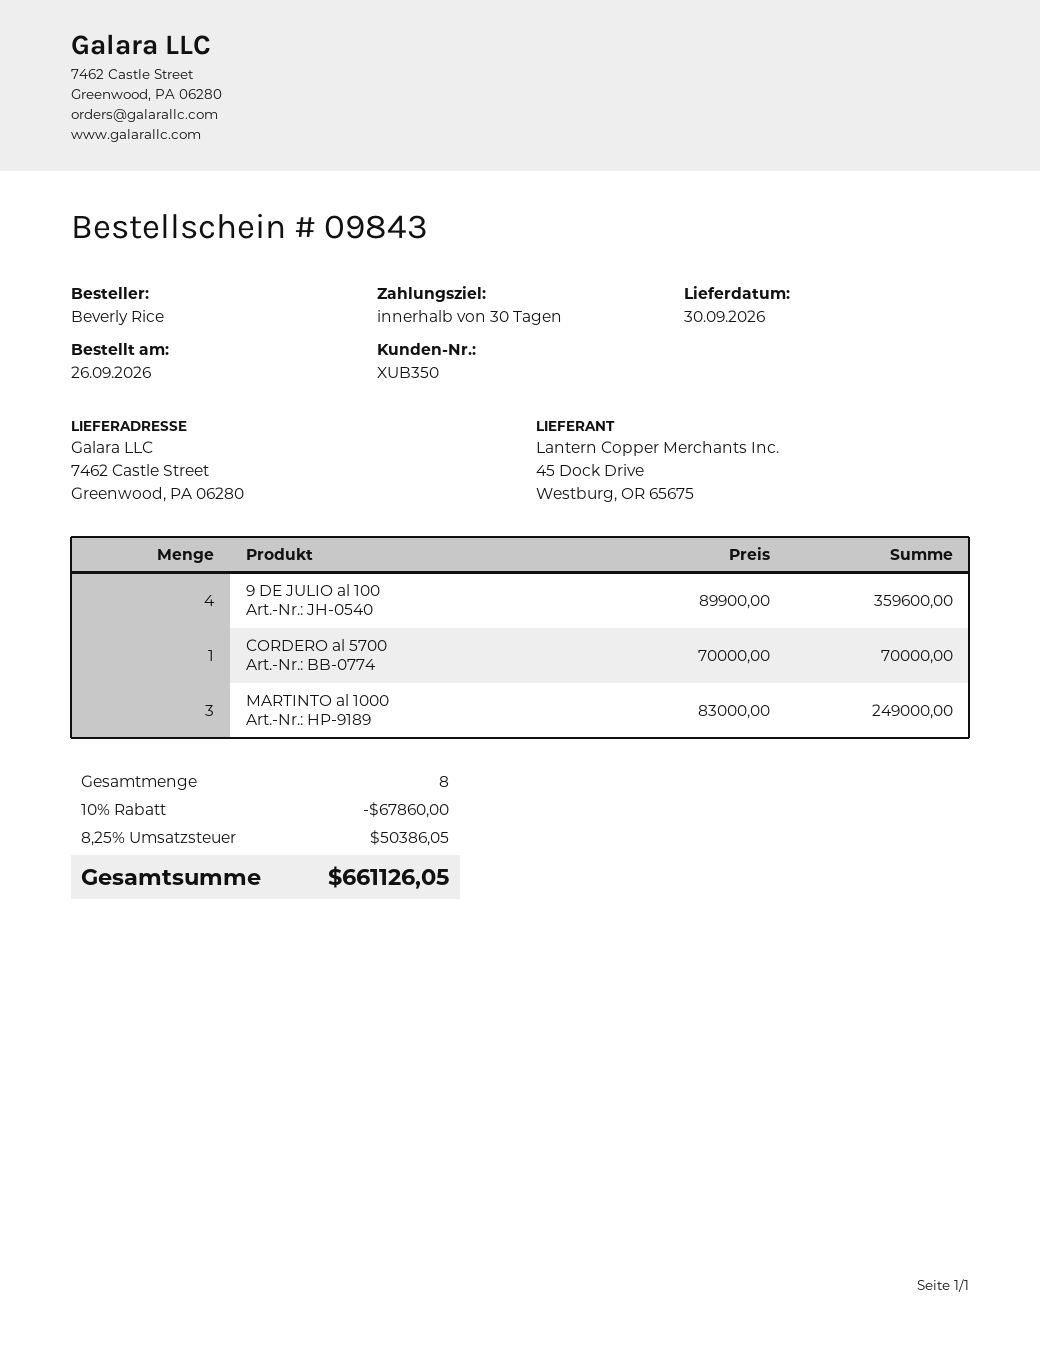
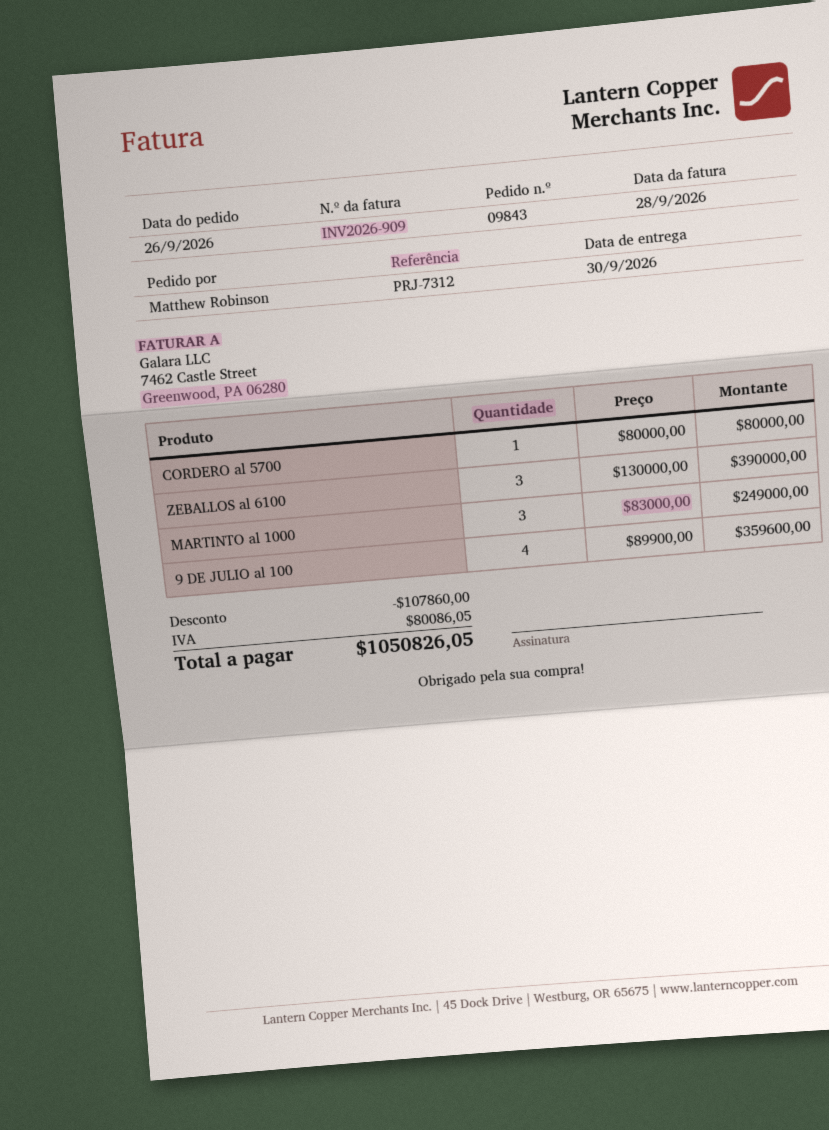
ordered by: Beverly Rice -> Matthew Robinson
CORDERO al 5700: 1 x 70000.00 = 70000.00 -> 1 x 80000.00 = 80000.00
ZEBALLOS al 6100: none -> 3 x 130000.00 = 390000.00
discount: 67860.00 -> 107860.00
tax: 50386.05 -> 80086.05
total: 661126.05 -> 1050826.05

